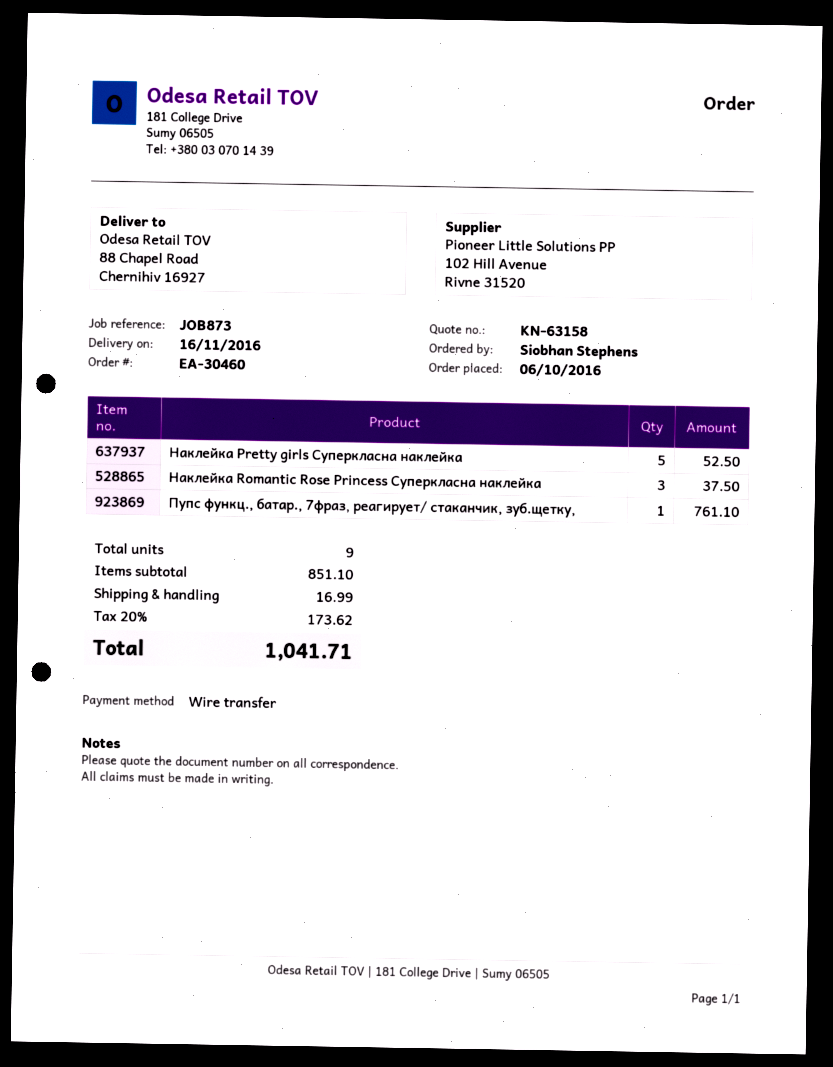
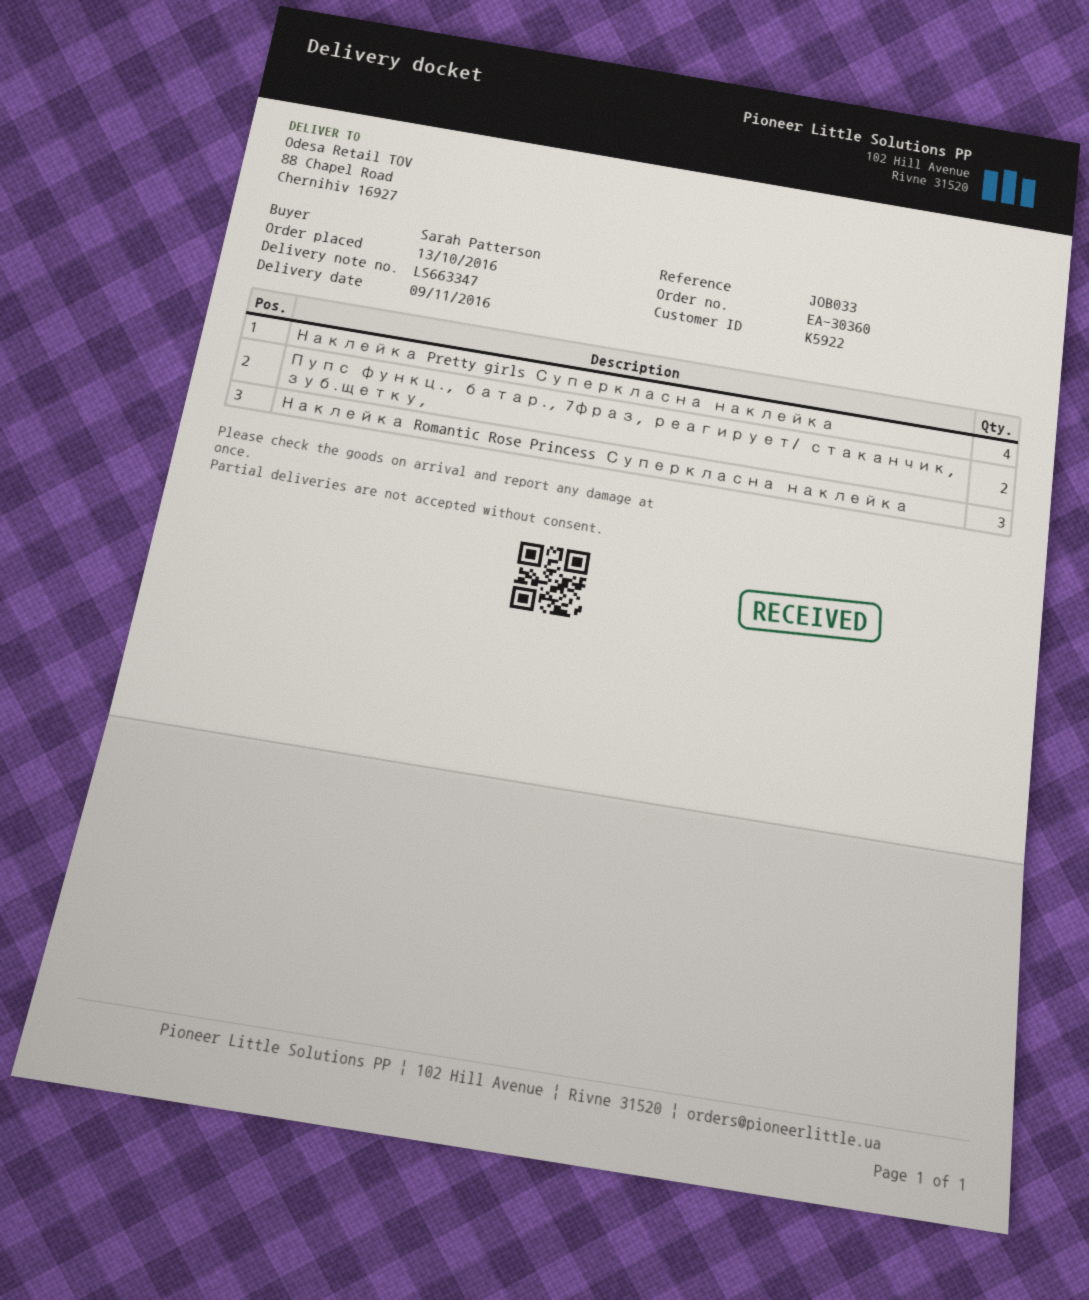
order number: EA-30460 -> EA-30360
order date: 2016-10-06 -> 2016-10-13
delivery date: 2016-11-16 -> 2016-11-09
reference: JOB873 -> JOB033
ordered by: Siobhan Stephens -> Sarah Patterson
Наклейка Pretty girls Суперкласна наклейка: 5 -> 4
Пупс функц., батар., 7фраз, реагирует/ стаканчик, зуб.щетку,: 1 -> 2

